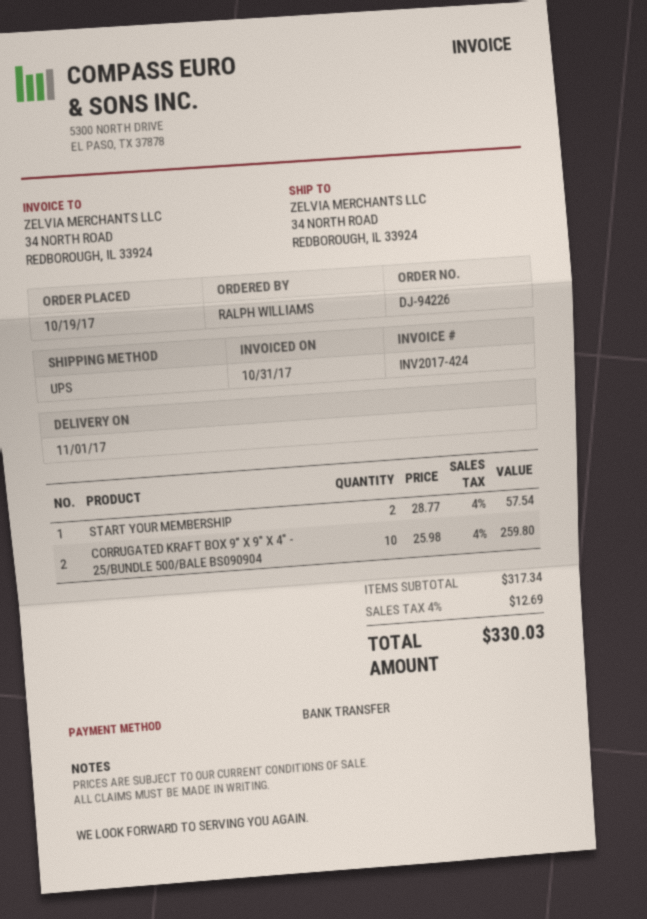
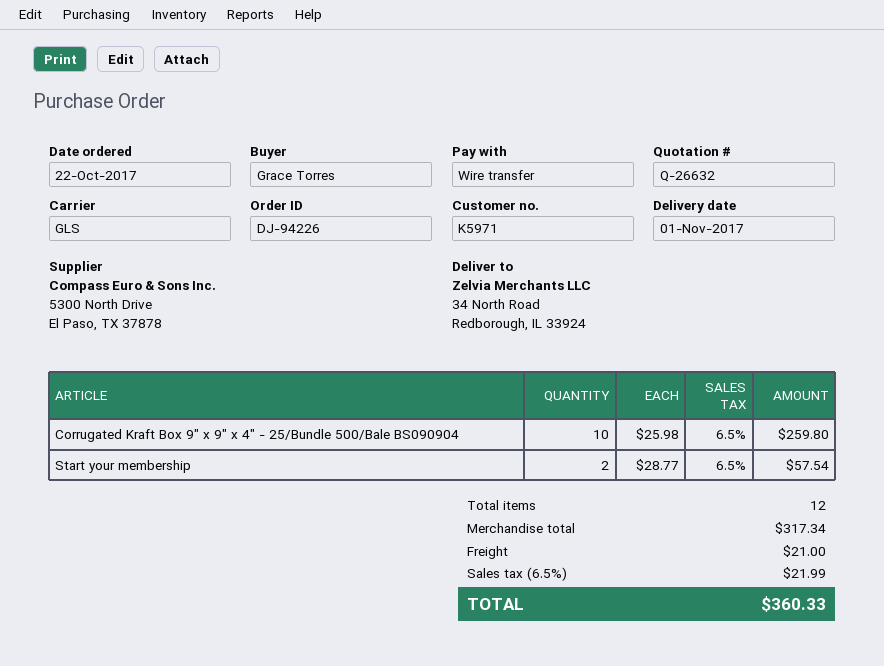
order date: 2017-10-19 -> 2017-10-22
ordered by: RALPH WILLIAMS -> Grace Torres
shipping method: UPS -> GLS
shipping: none -> 21.00
tax: 4% = 12.69 -> 6.5% = 21.99
total: 330.03 -> 360.33

